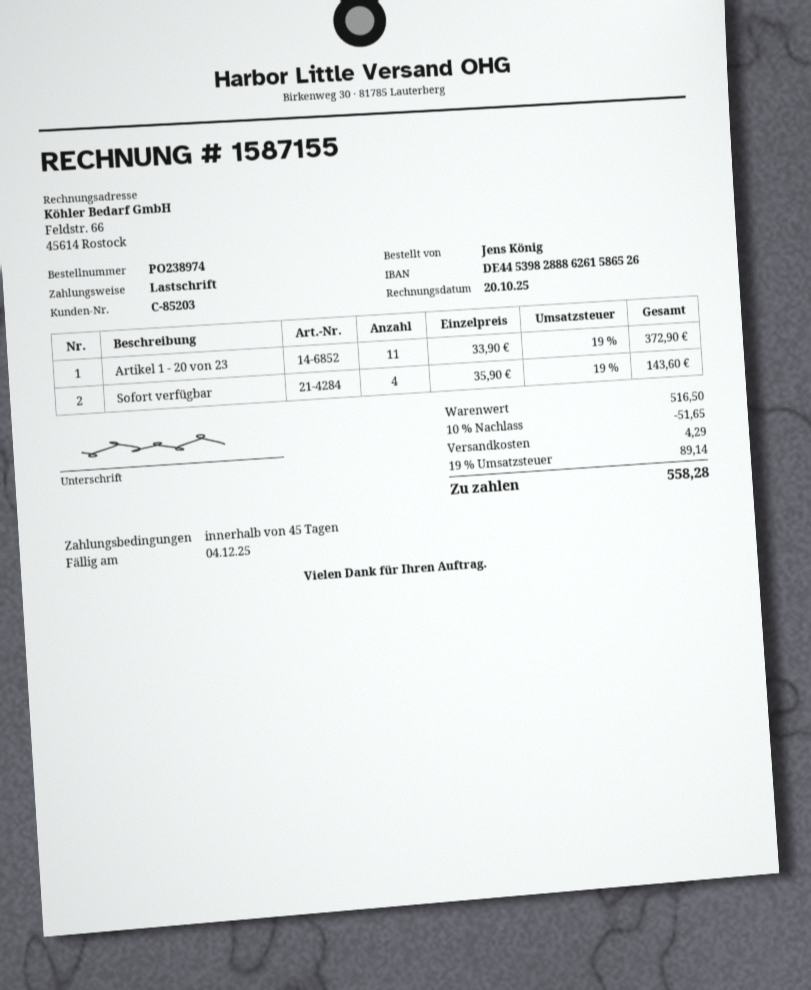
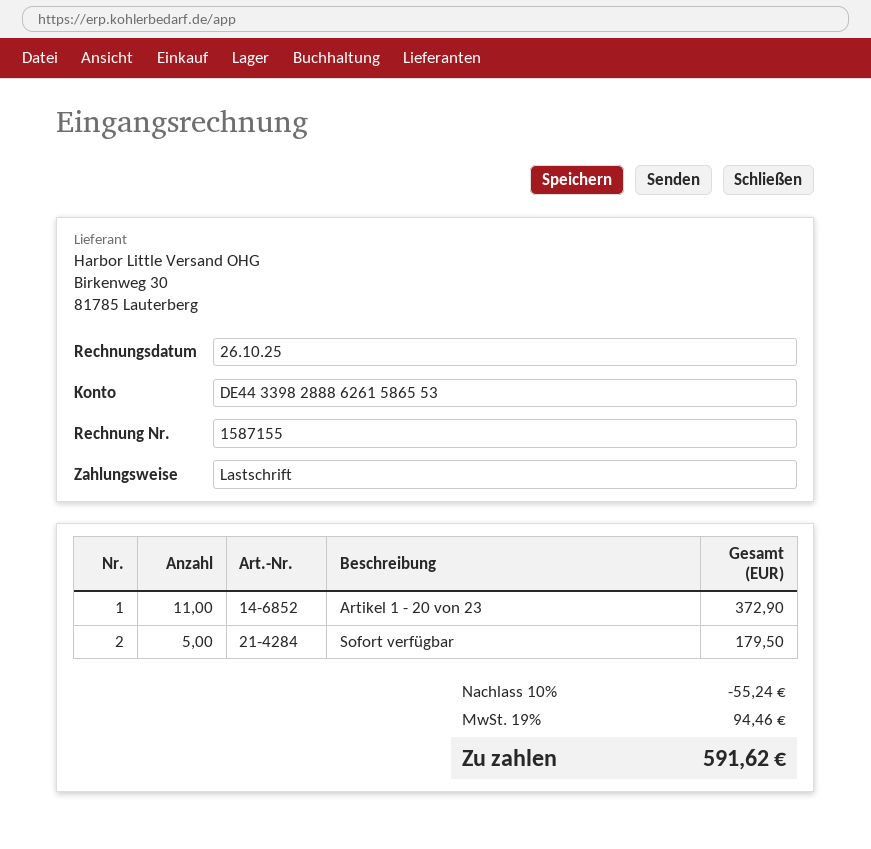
invoice date: 2025-10-20 -> 2025-10-26
bank account: DE44539828886261586526 -> DE44339828886261586553
Sofort verfügbar: 4 for 143.60 -> 5 for 179.50
discount: 10% = 51.65 -> 10% = 55.24
shipping: 4.29 -> none
tax: 19% = 89.14 -> 19% = 94.46
total: 558.28 -> 591.62

